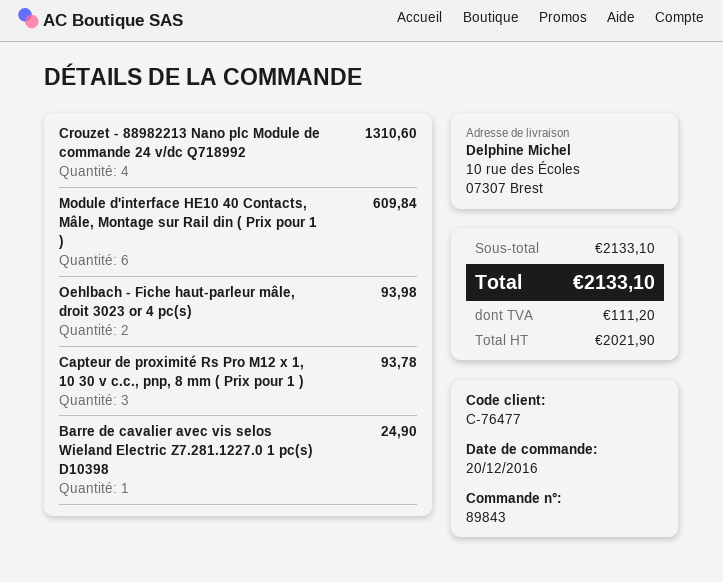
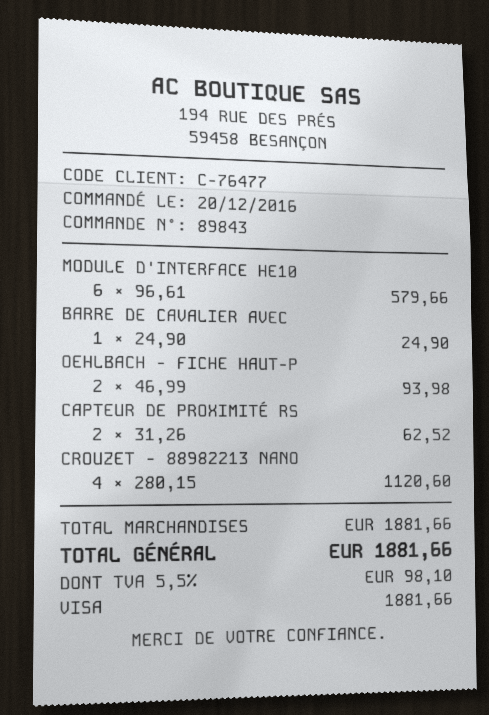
Crouzet - 88982213 Nano plc Module de commande 24 v/dc Q718992: 4 for 1310.60 -> 4 for 1120.60
Module d'interface HE10 40 Contacts, Mâle, Montage sur Rail din ( Prix pour 1 ): 6 for 609.84 -> 6 for 579.66
Capteur de proximité Rs Pro M12 x 1, 10 30 v c.c., pnp, 8 mm ( Prix pour 1 ): 3 for 93.78 -> 2 for 62.52
subtotal: 2133.10 -> 1881.66
tax: 111.20 -> 98.10
total: 2133.10 -> 1881.66

